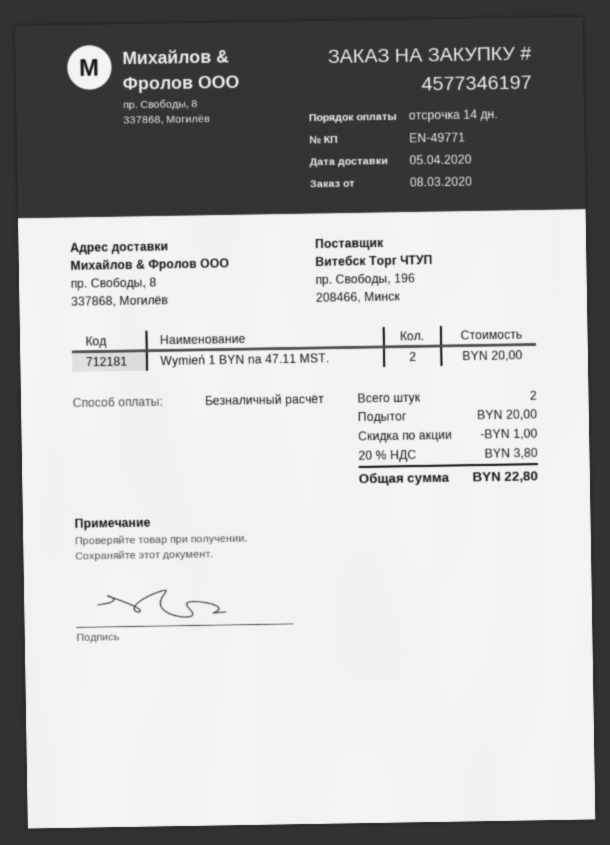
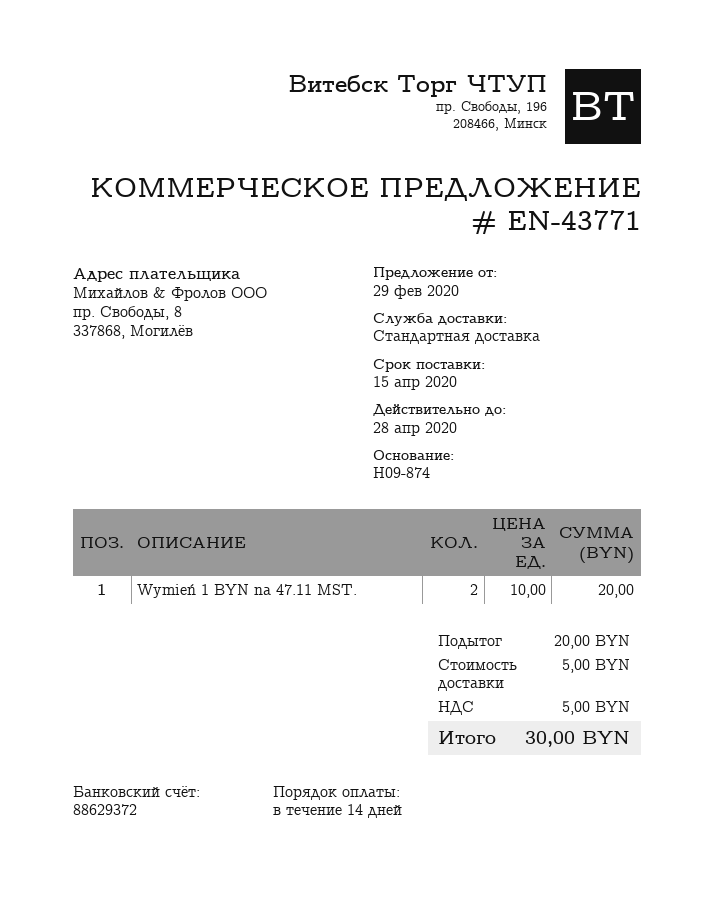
quote number: EN-49771 -> EN-43771
delivery date: 2020-04-05 -> 2020-04-15
discount: 1.00 -> none
shipping: none -> 5.00
tax: 3.80 -> 5.00
total: 22.80 -> 30.00

